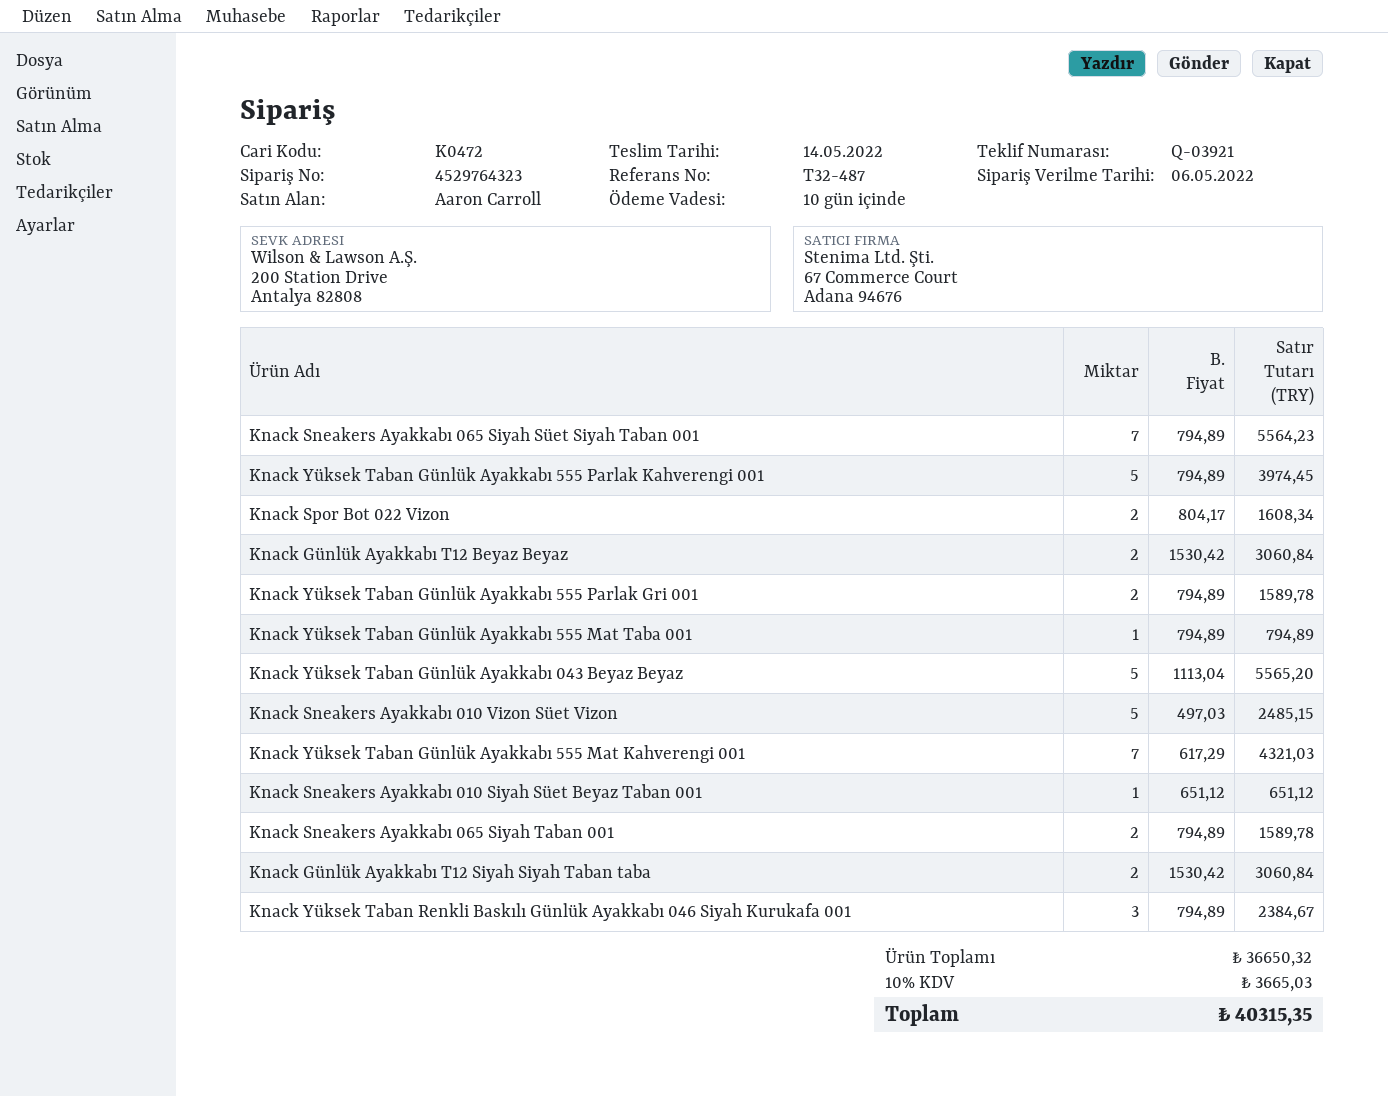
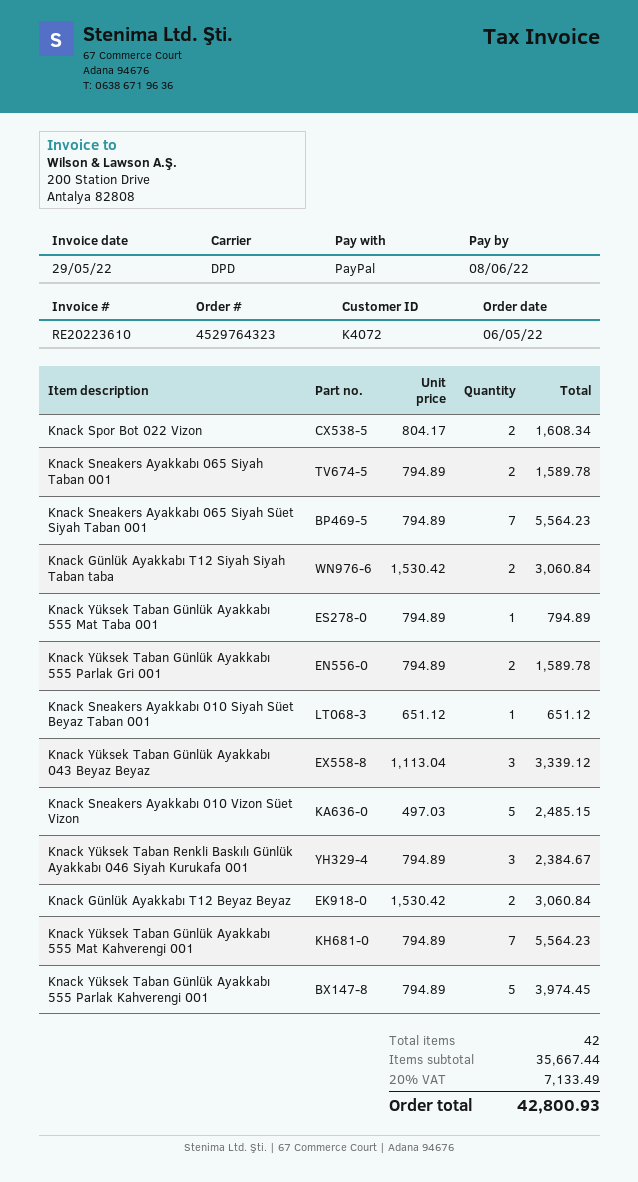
customer number: K0472 -> K4072
Knack Yüksek Taban Günlük Ayakkabı 043 Beyaz Beyaz: 5 x 1113.04 = 5565.20 -> 3 x 1113.04 = 3339.12
Knack Yüksek Taban Günlük Ayakkabı 555 Mat Kahverengi 001: 7 x 617.29 = 4321.03 -> 7 x 794.89 = 5564.23
subtotal: 36650.32 -> 35667.44
tax: 10% = 3665.03 -> 20% = 7133.49
total: 40315.35 -> 42800.93

